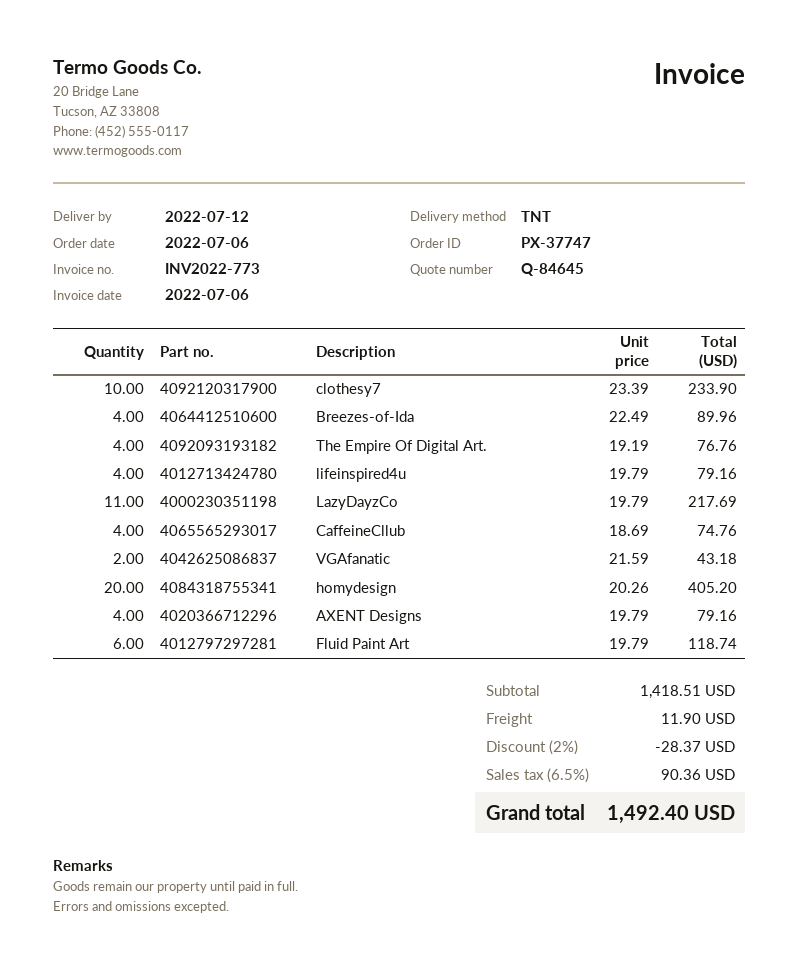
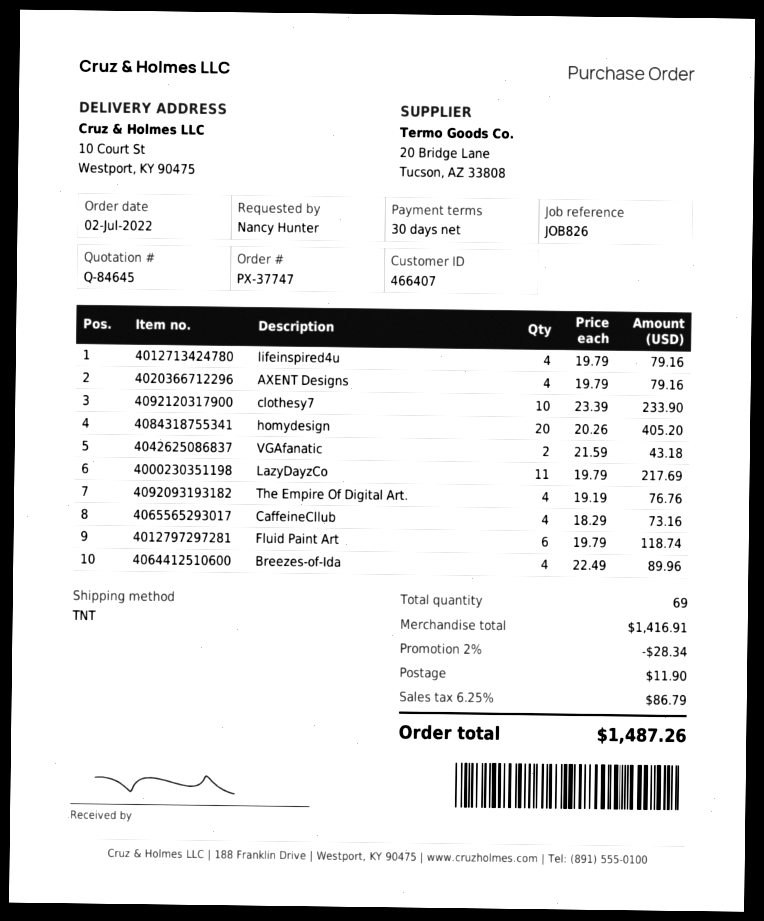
order date: 2022-07-06 -> 2022-07-02
CaffeineCllub: 4 x 18.69 = 74.76 -> 4 x 18.29 = 73.16
subtotal: 1418.51 -> 1416.91
discount: 2% = 28.37 -> 2% = 28.34
tax: 6.5% = 90.36 -> 6.25% = 86.79
total: 1492.40 -> 1487.26

